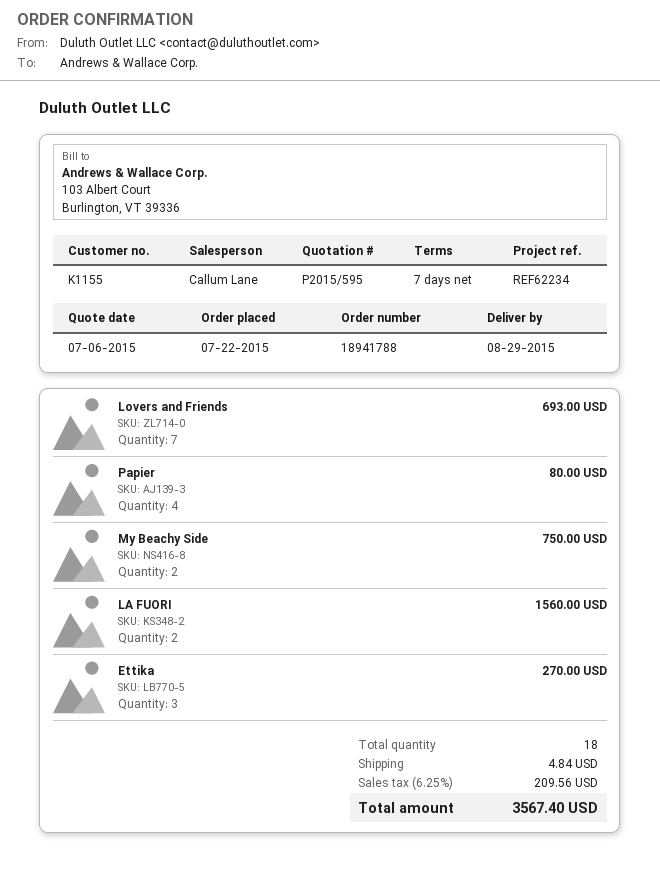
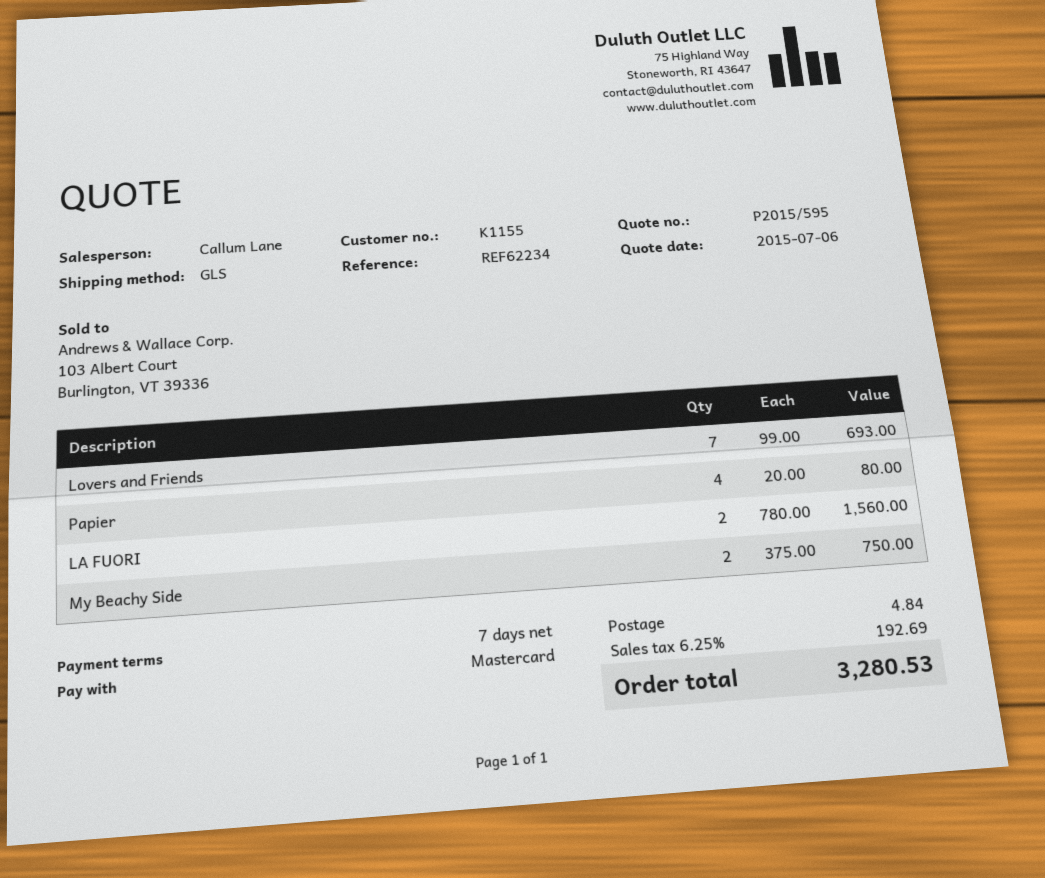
Ettika: 3 for 270.00 -> none
tax: 6.25% = 209.56 -> 6.25% = 192.69
total: 3567.40 -> 3280.53

